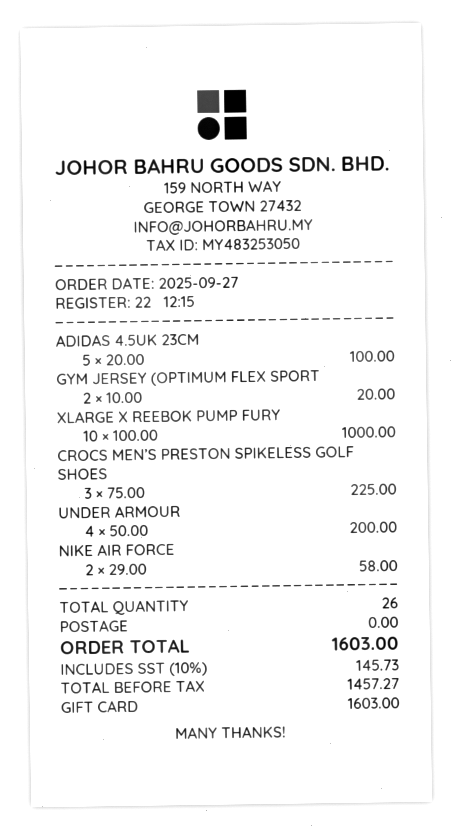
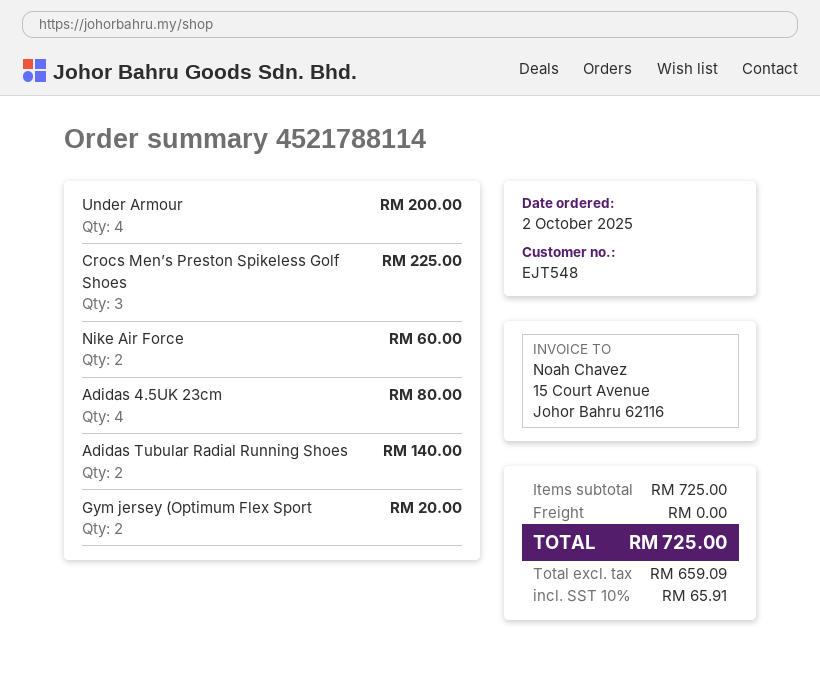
order date: 2025-09-27 -> 2025-10-02
ADIDAS 4.5UK 23CM: 5 for 100.00 -> 4 for 80.00
XLARGE X REEBOK PUMP FURY: 10 for 1000.00 -> none
NIKE AIR FORCE: 2 for 58.00 -> 2 for 60.00
Adidas Tubular Radial Running Shoes: none -> 2 for 140.00
net: 1457.27 -> 659.09
tax: 10% = 145.73 -> 10% = 65.91
total: 1603.00 -> 725.00

